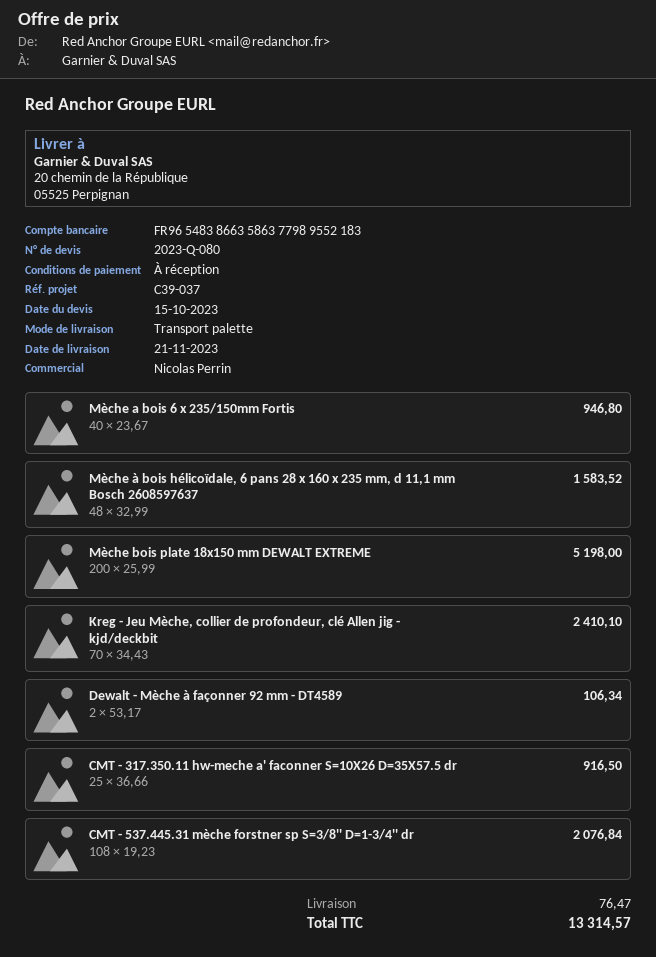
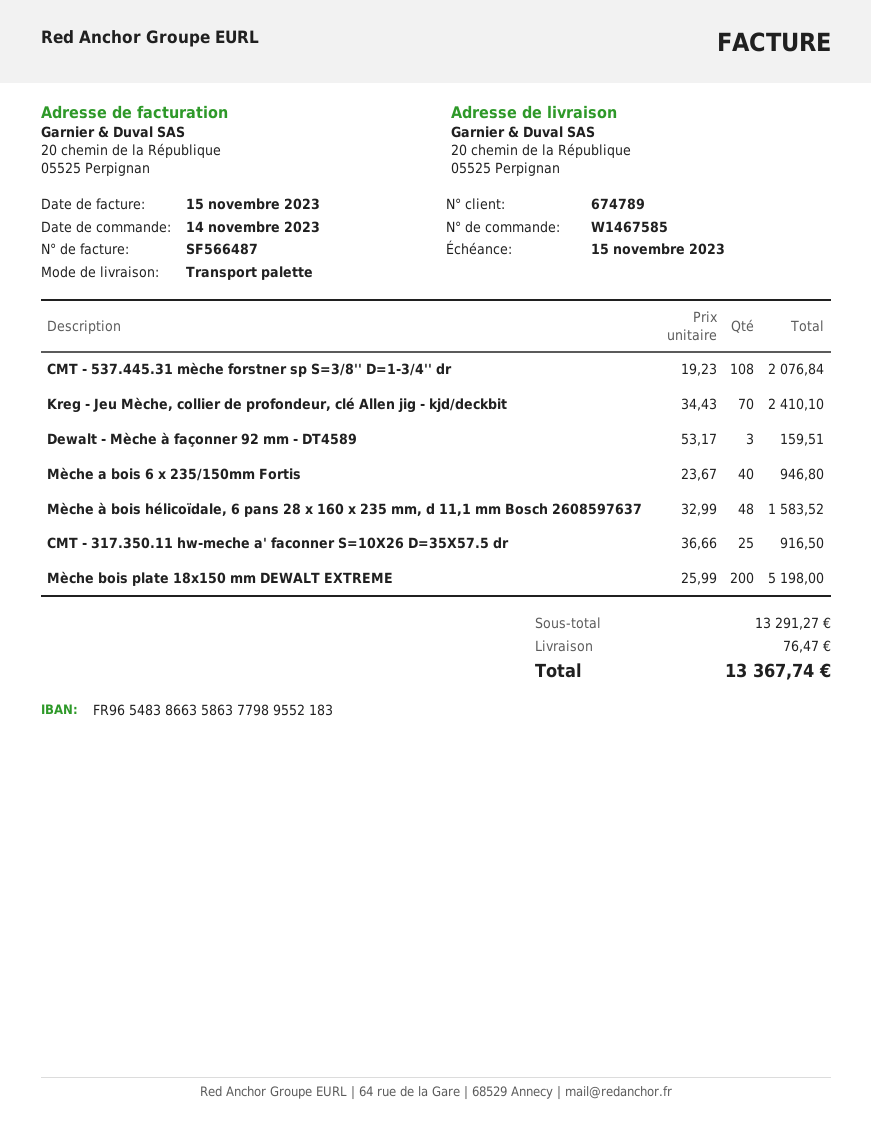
Dewalt - Mèche à façonner 92 mm - DT4589: 2 x 53.17 = 106.34 -> 3 x 53.17 = 159.51
total: 13314.57 -> 13367.74

